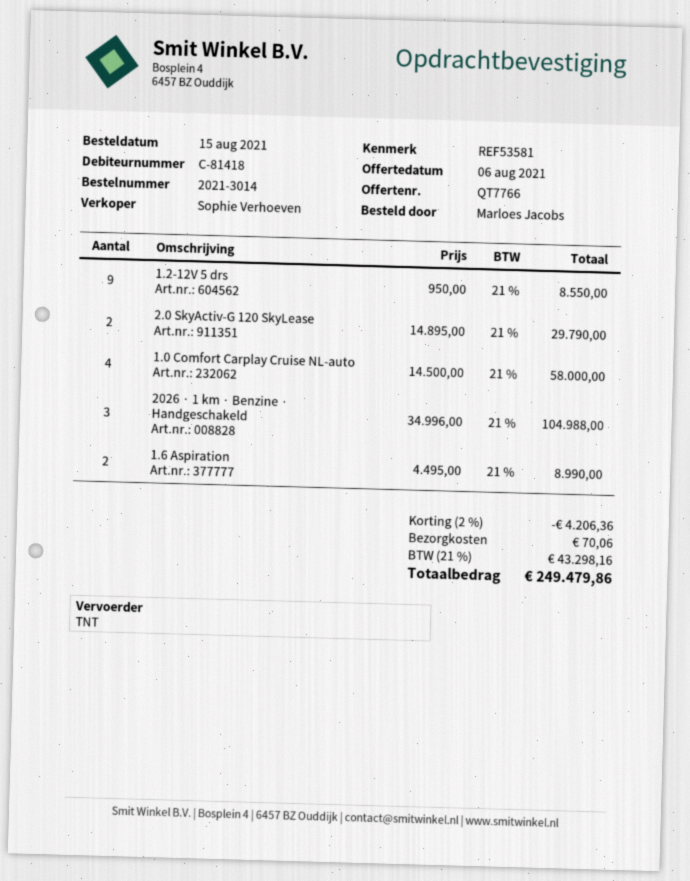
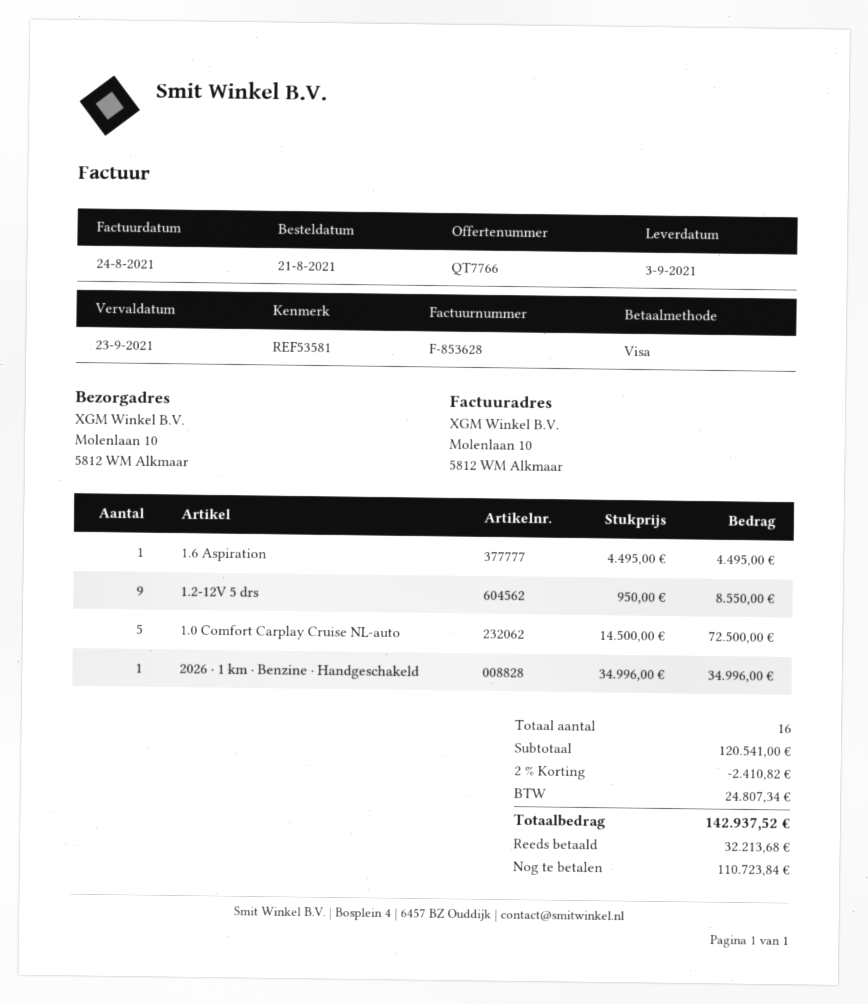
order date: 2021-08-15 -> 2021-08-21
2.0 SkyActiv-G 120 SkyLease: 2 x 14895.00 = 29790.00 -> none
1.0 Comfort Carplay Cruise NL-auto: 4 x 14500.00 = 58000.00 -> 5 x 14500.00 = 72500.00
2026 · 1 km · Benzine · Handgeschakeld: 3 x 34996.00 = 104988.00 -> 1 x 34996.00 = 34996.00
1.6 Aspiration: 2 x 4495.00 = 8990.00 -> 1 x 4495.00 = 4495.00
discount: 2% = 4206.36 -> 2% = 2410.82
shipping: 70.06 -> none
tax: 43298.16 -> 24807.34
total: 249479.86 -> 142937.52

